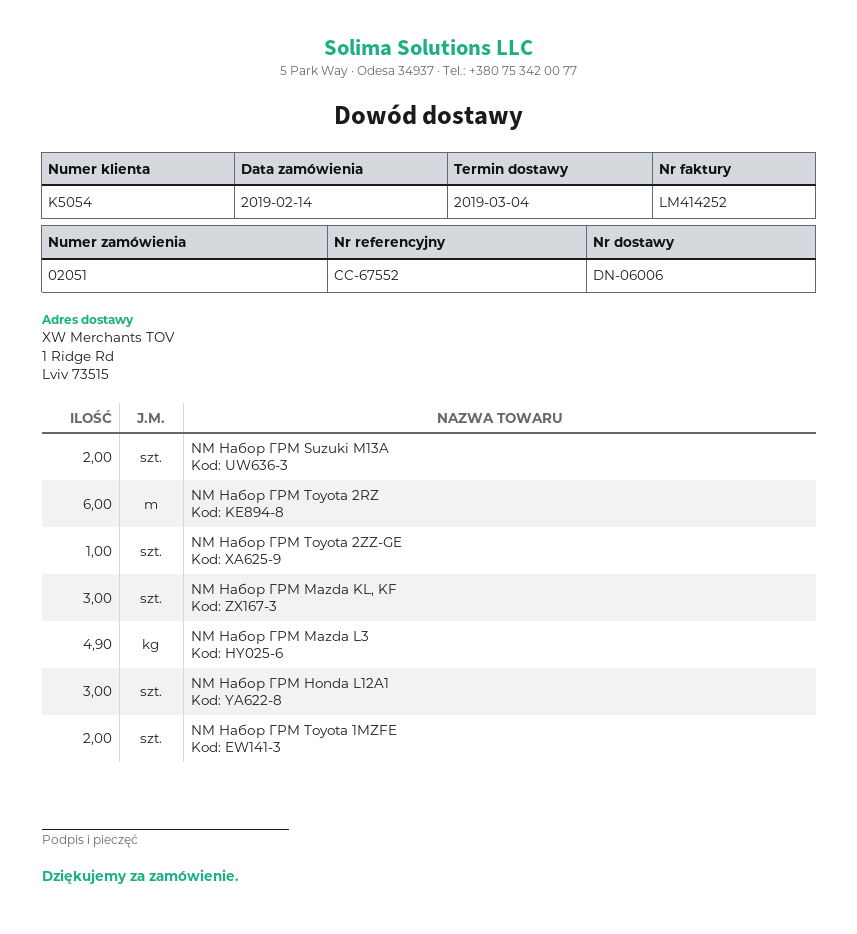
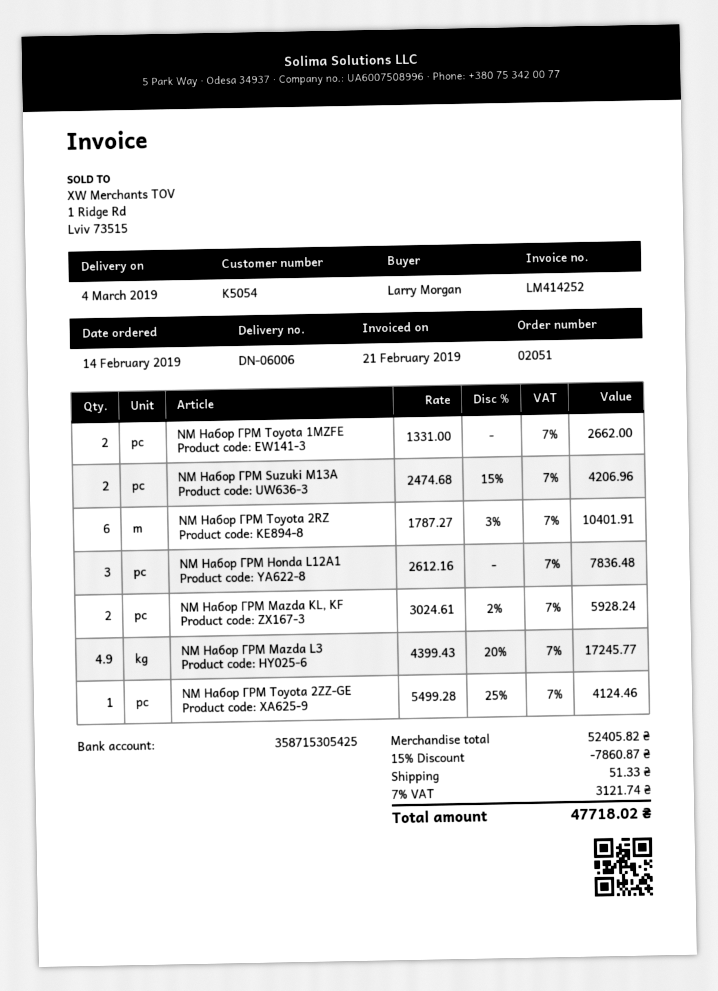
NM Набор ГРМ Mazda KL, KF: 3 -> 2

